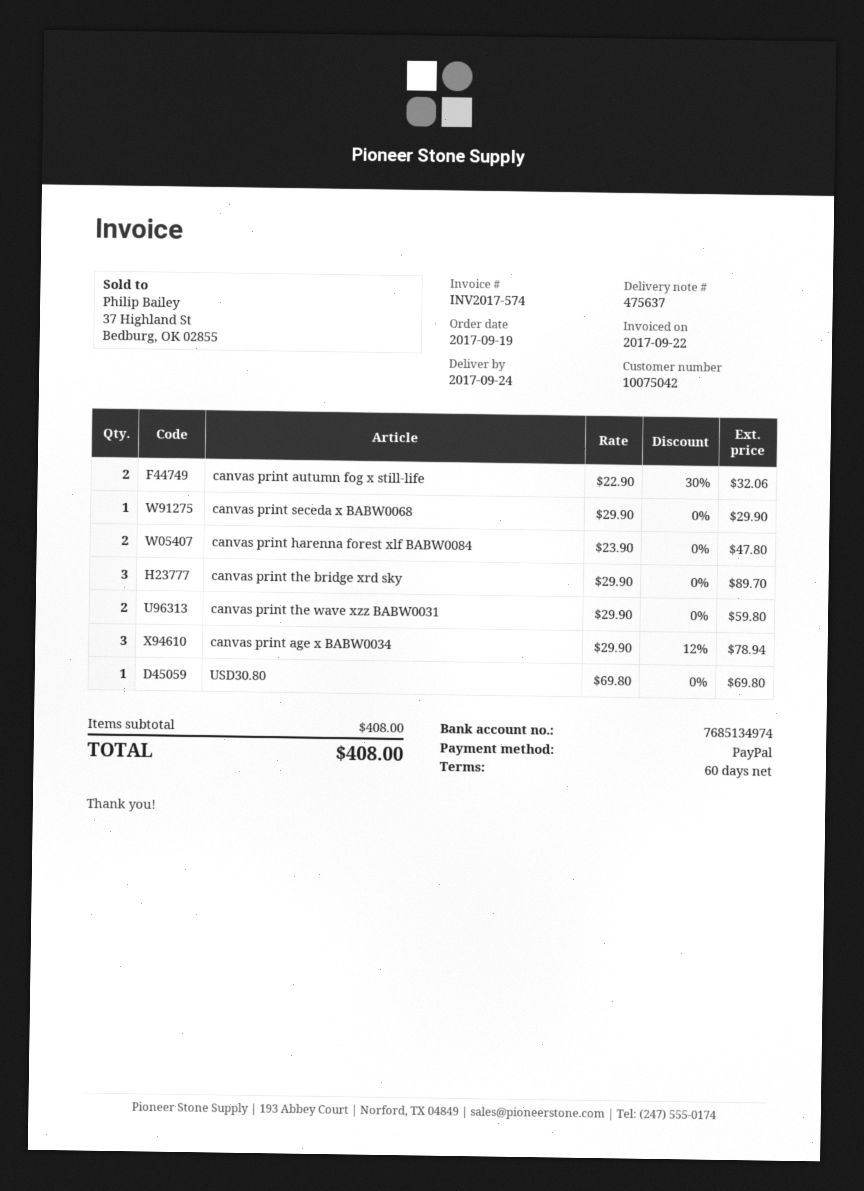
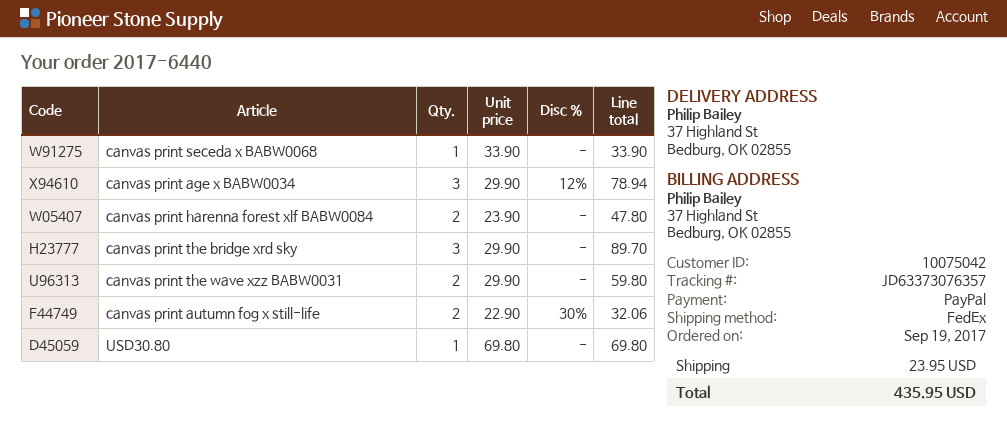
canvas print seceda x BABW0068: 1 x 29.90 = 29.90 -> 1 x 33.90 = 33.90
shipping: none -> 23.95
total: 408.00 -> 435.95

